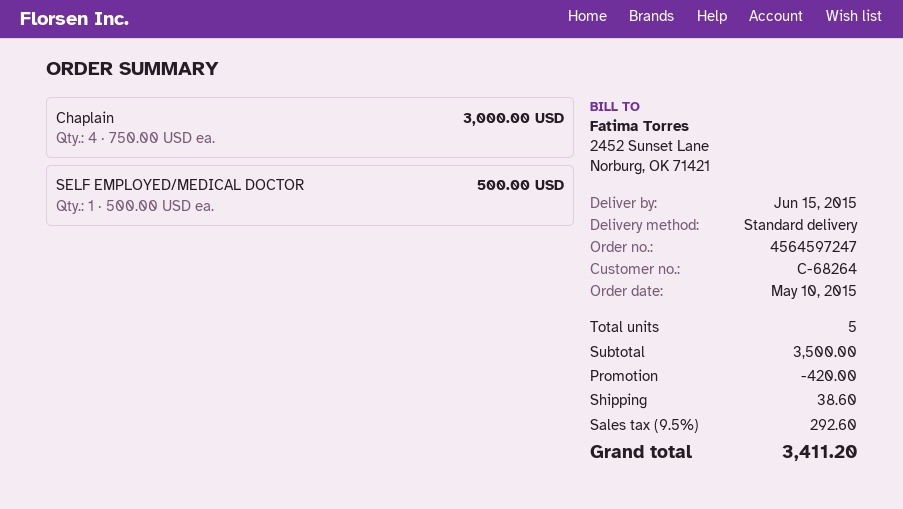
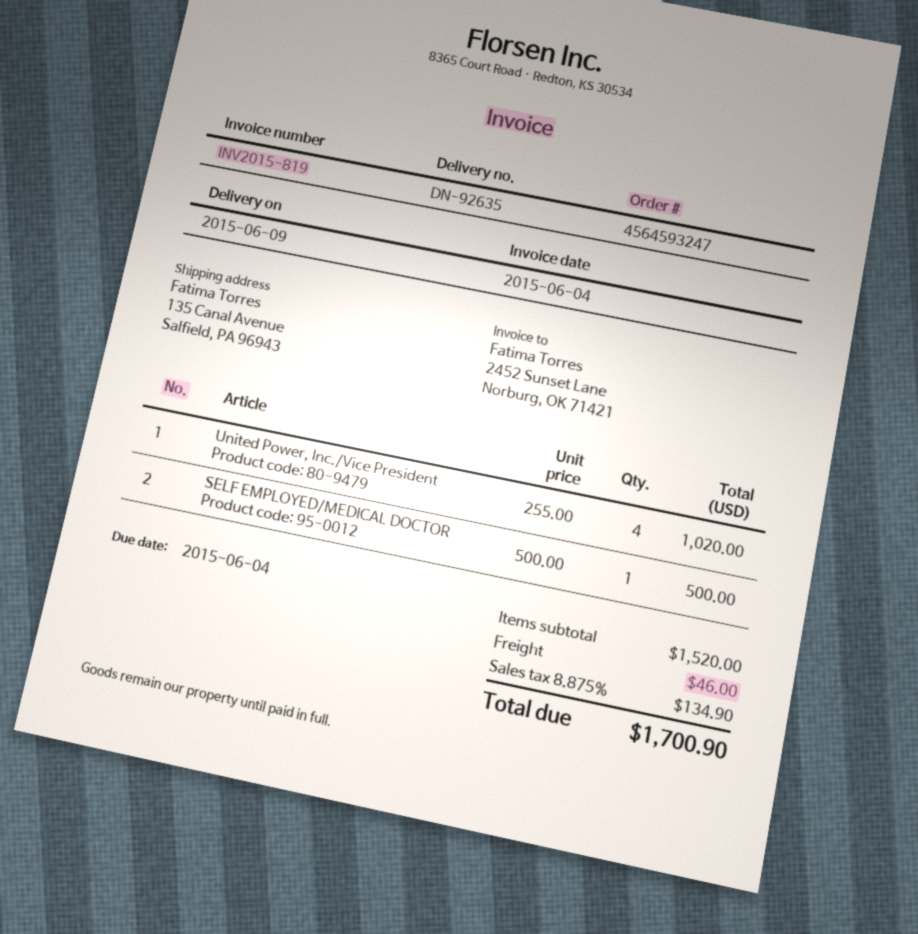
order number: 4564597247 -> 4564593247
delivery date: 2015-06-15 -> 2015-06-09
Chaplain: 4 x 750.00 = 3000.00 -> none
United Power, Inc./Vice President: none -> 4 x 255.00 = 1020.00
subtotal: 3500.00 -> 1520.00
discount: 420.00 -> none
shipping: 38.60 -> 46.00
tax: 9.5% = 292.60 -> 8.875% = 134.90
total: 3411.20 -> 1700.90

